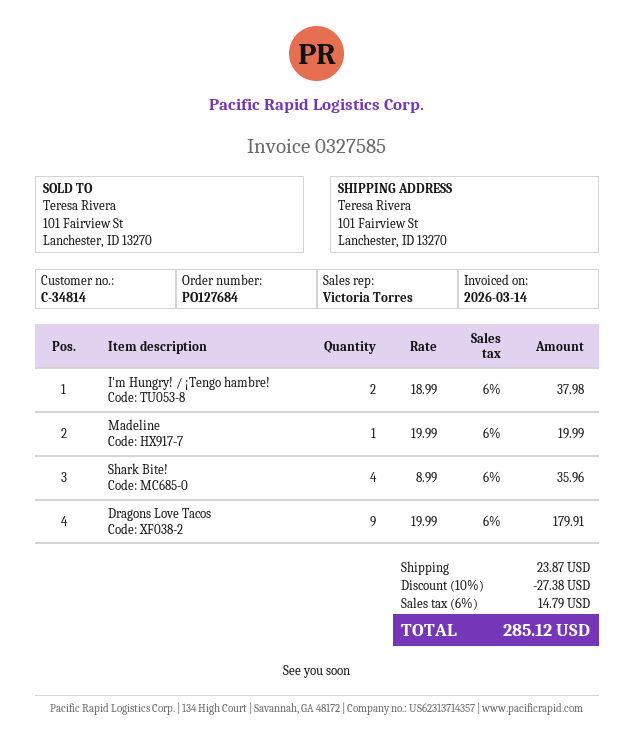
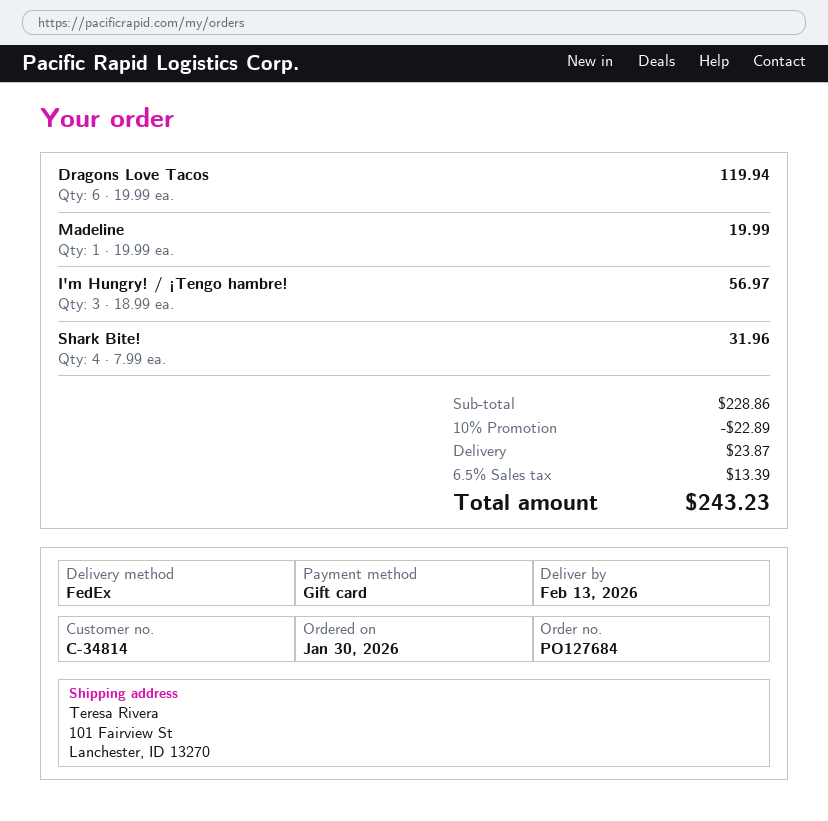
I'm Hungry! / ¡Tengo hambre!: 2 x 18.99 = 37.98 -> 3 x 18.99 = 56.97
Shark Bite!: 4 x 8.99 = 35.96 -> 4 x 7.99 = 31.96
Dragons Love Tacos: 9 x 19.99 = 179.91 -> 6 x 19.99 = 119.94
discount: 10% = 27.38 -> 10% = 22.89
tax: 6% = 14.79 -> 6.5% = 13.39
total: 285.12 -> 243.23

